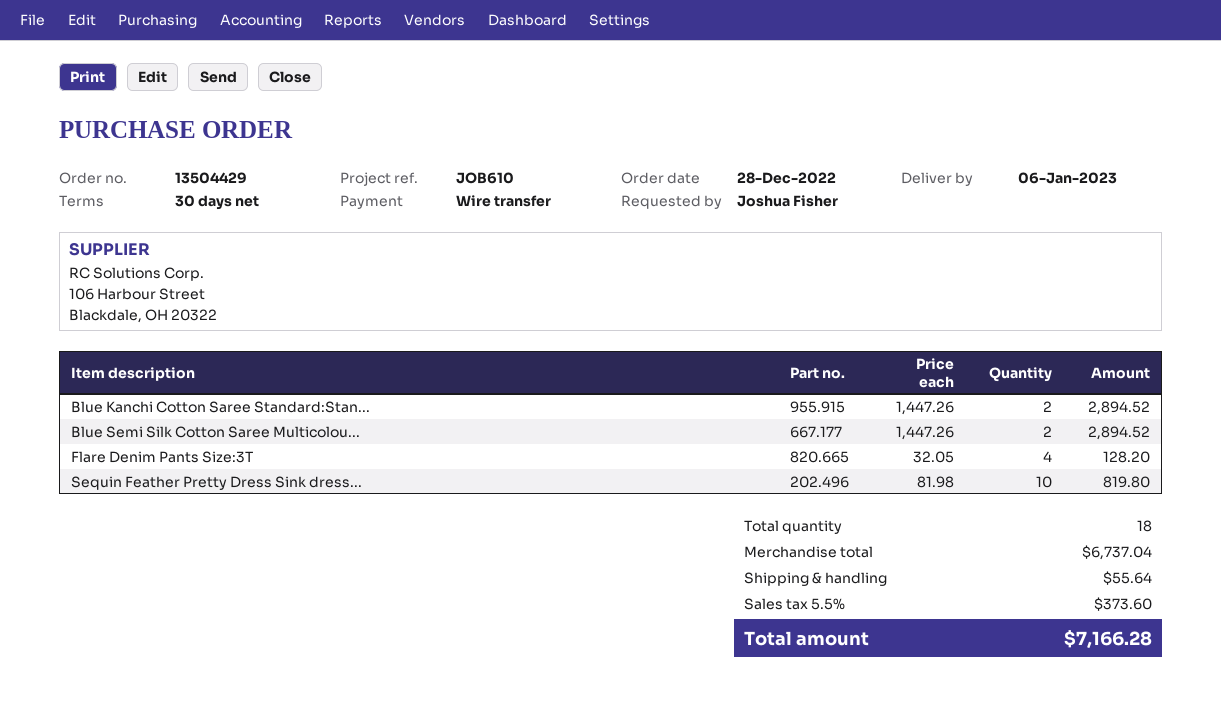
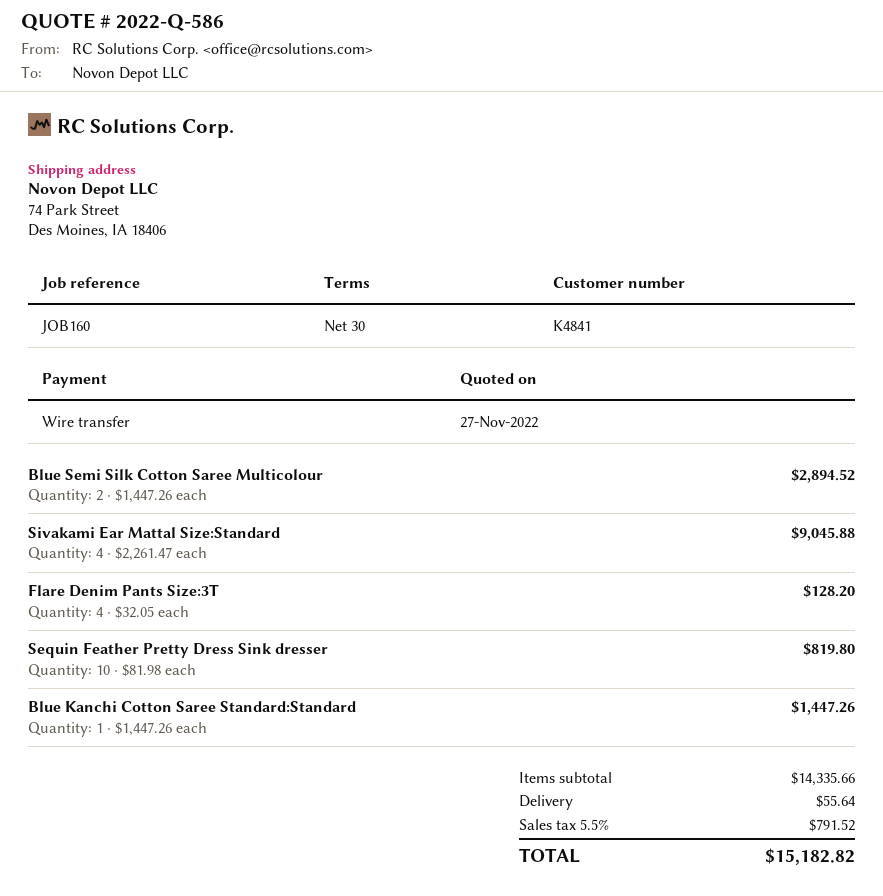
reference: JOB610 -> JOB160
Blue Kanchi Cotton Saree Standard:Stan...: 2 x 1447.26 = 2894.52 -> 1 x 1447.26 = 1447.26
Sivakami Ear Mattal Size:Standard: none -> 4 x 2261.47 = 9045.88
subtotal: 6737.04 -> 14335.66
tax: 5.5% = 373.60 -> 5.5% = 791.52
total: 7166.28 -> 15182.82

